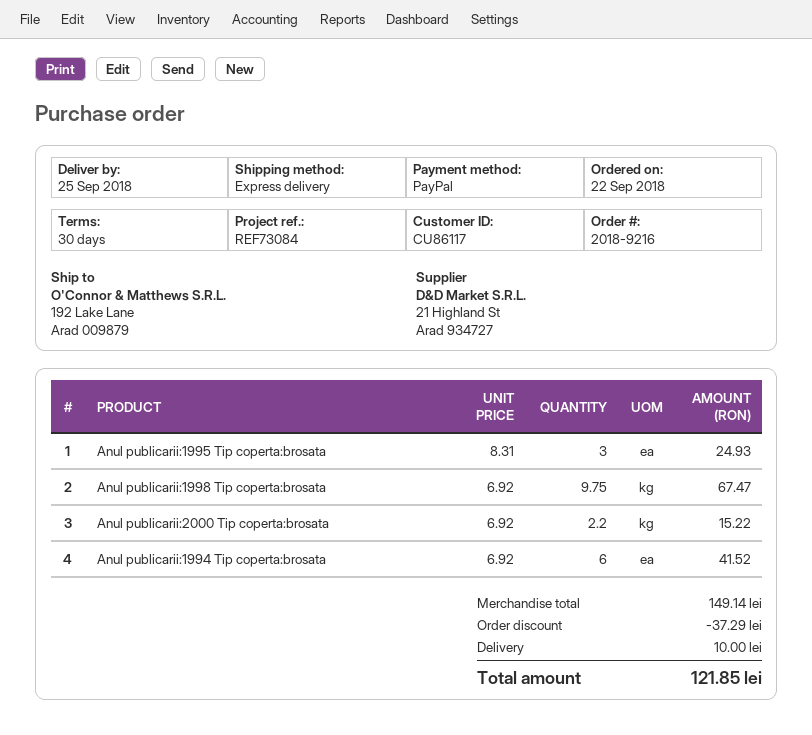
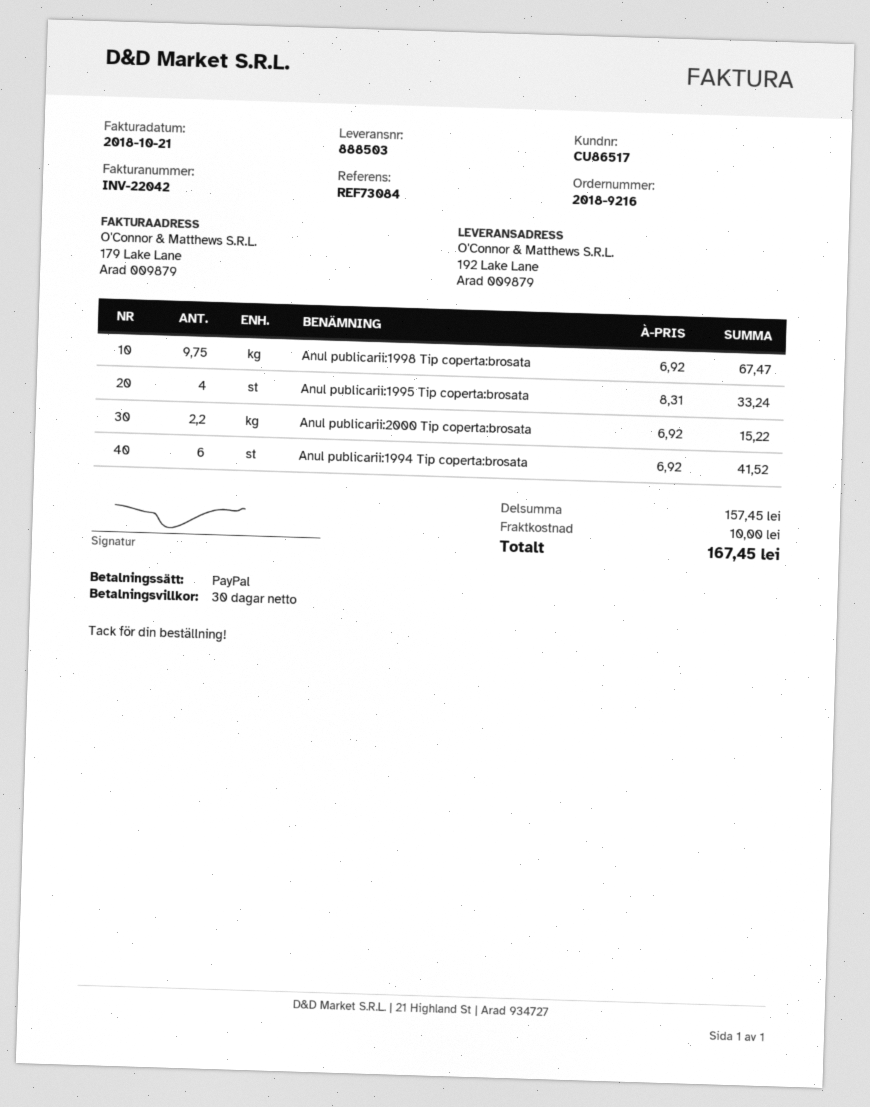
customer number: CU86117 -> CU86517
Anul publicarii:1995 Tip coperta:brosata: 3 x 8.31 = 24.93 -> 4 x 8.31 = 33.24
subtotal: 149.14 -> 157.45
discount: 37.29 -> none
total: 121.85 -> 167.45

